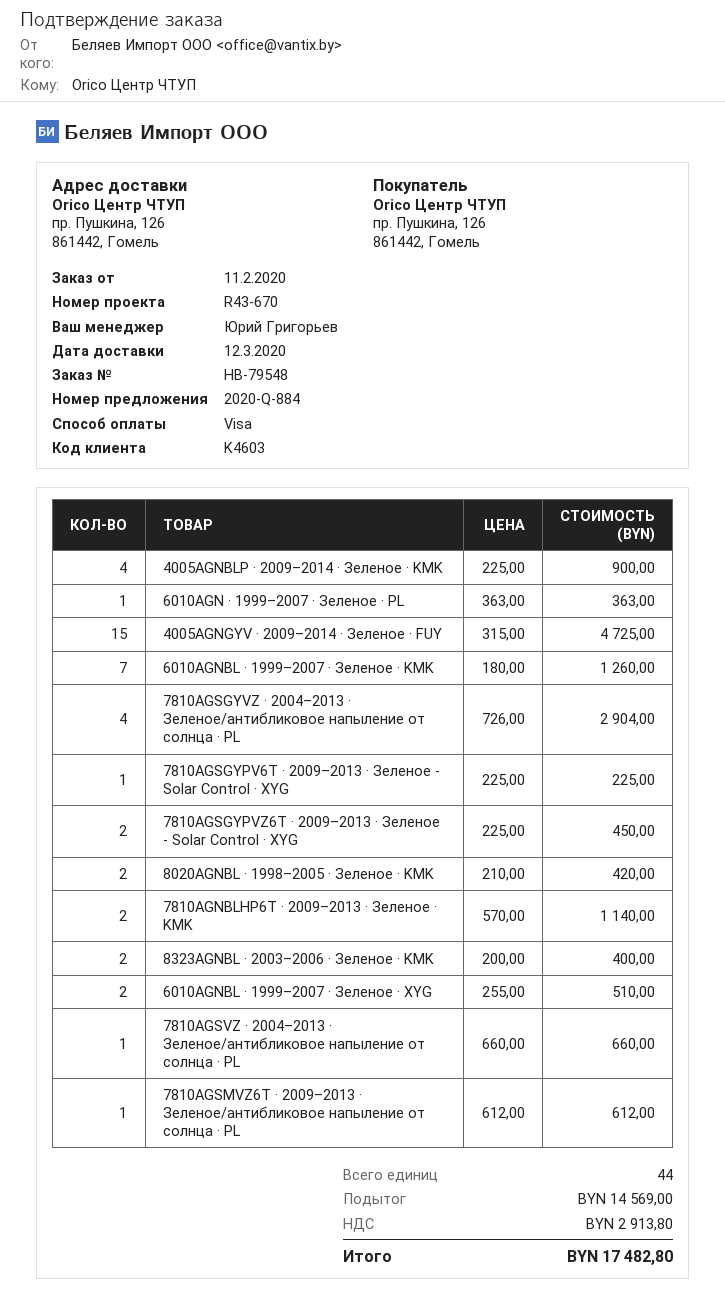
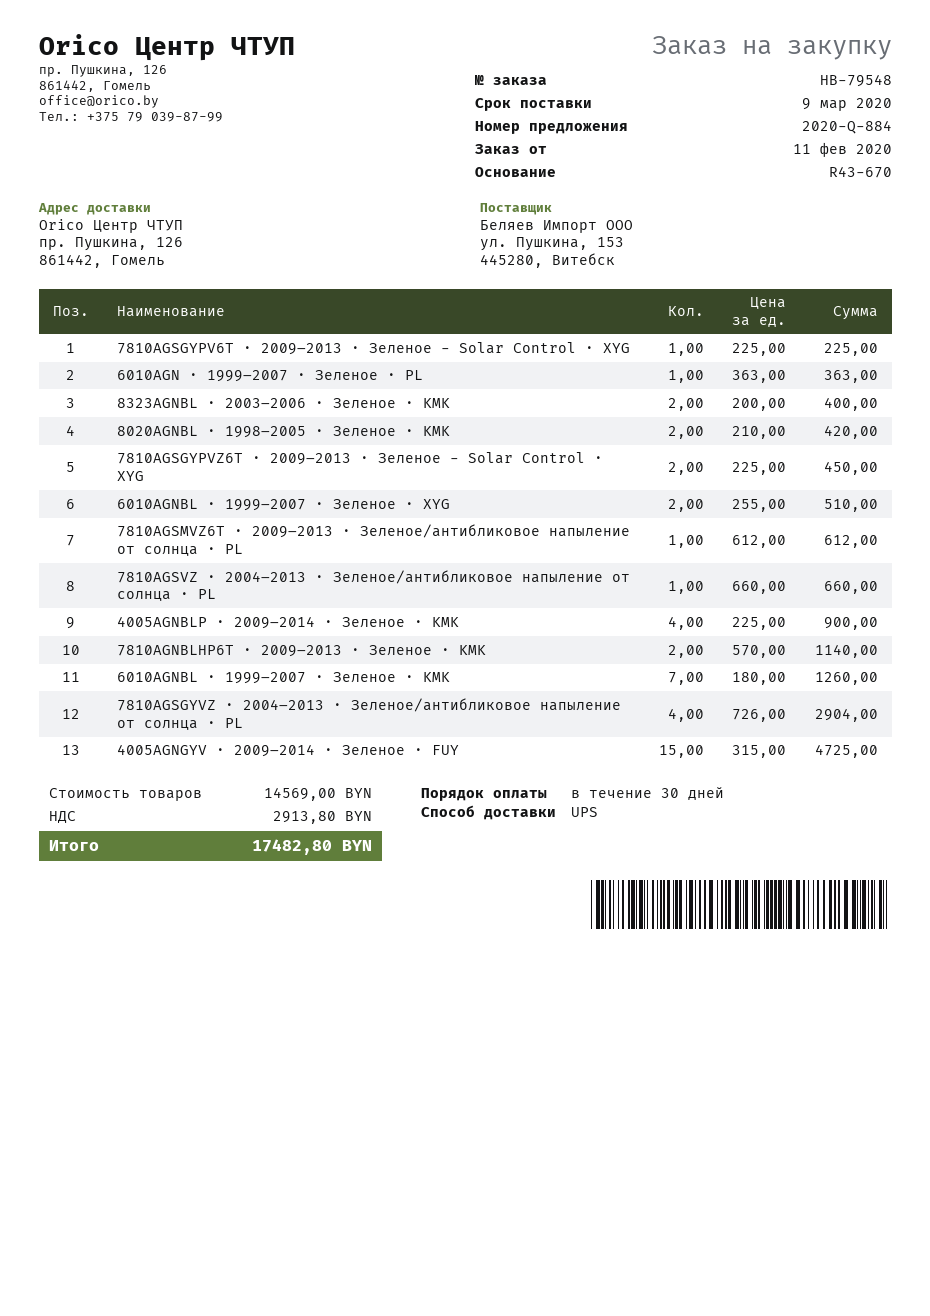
delivery date: 2020-03-12 -> 2020-03-09

